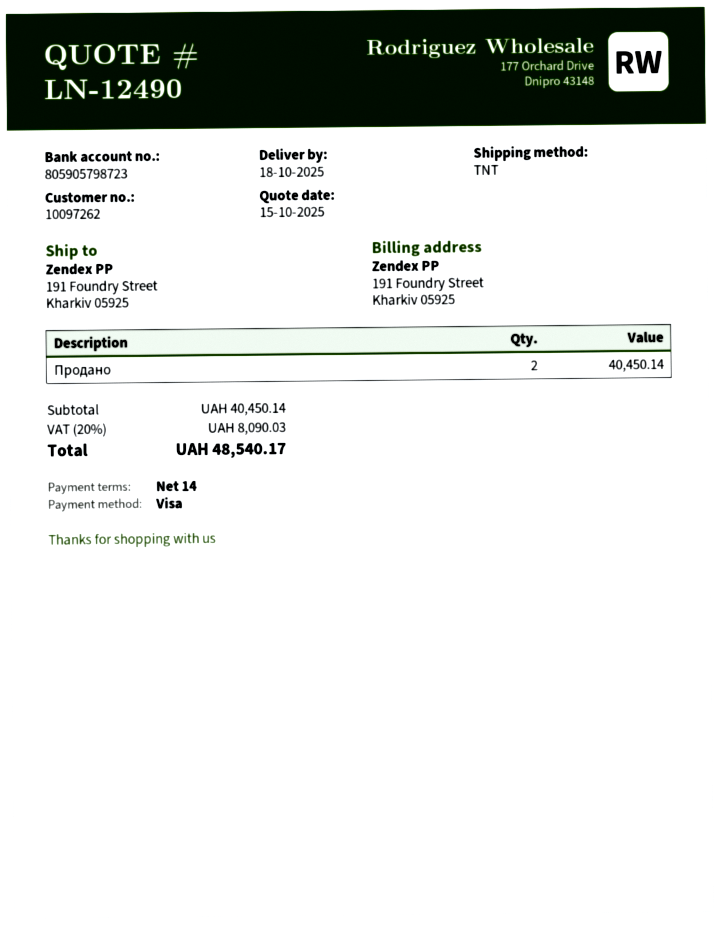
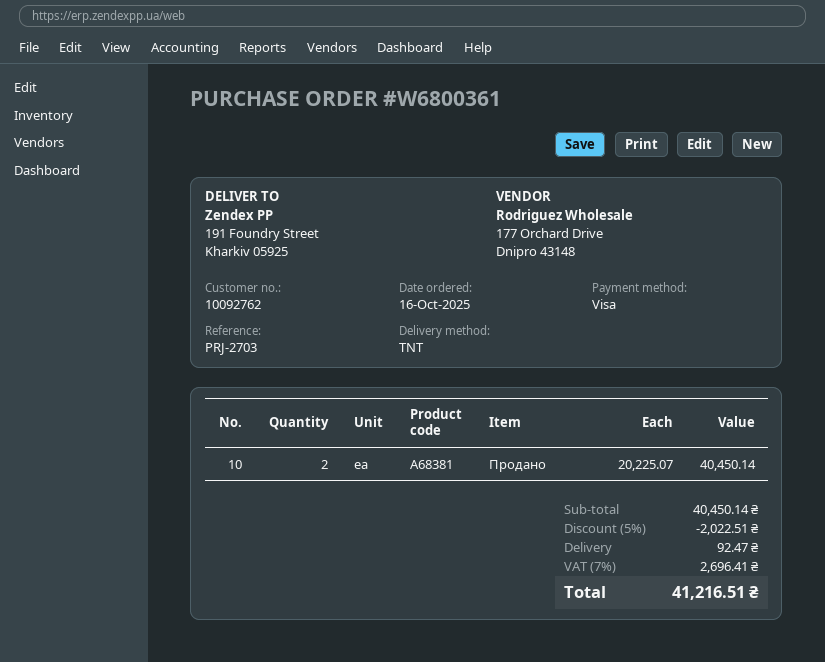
customer number: 10097262 -> 10092762
discount: none -> 5% = 2022.51
shipping: none -> 92.47
tax: 20% = 8090.03 -> 7% = 2696.41
total: 48540.17 -> 41216.51

